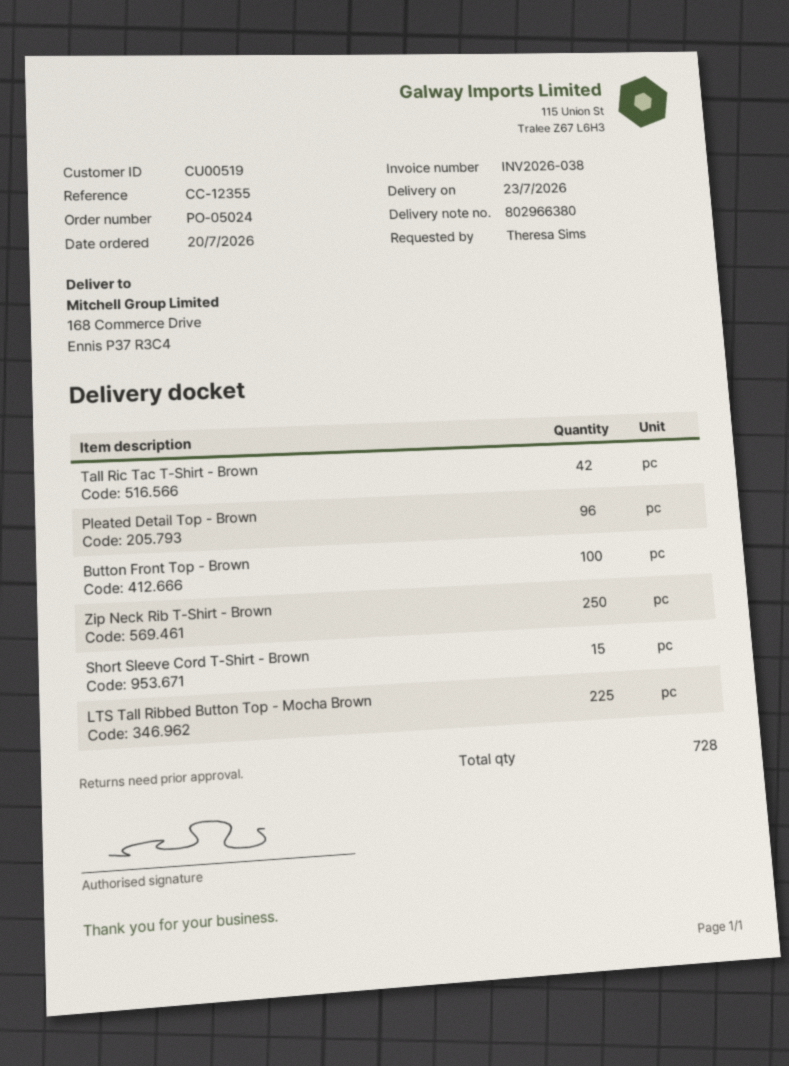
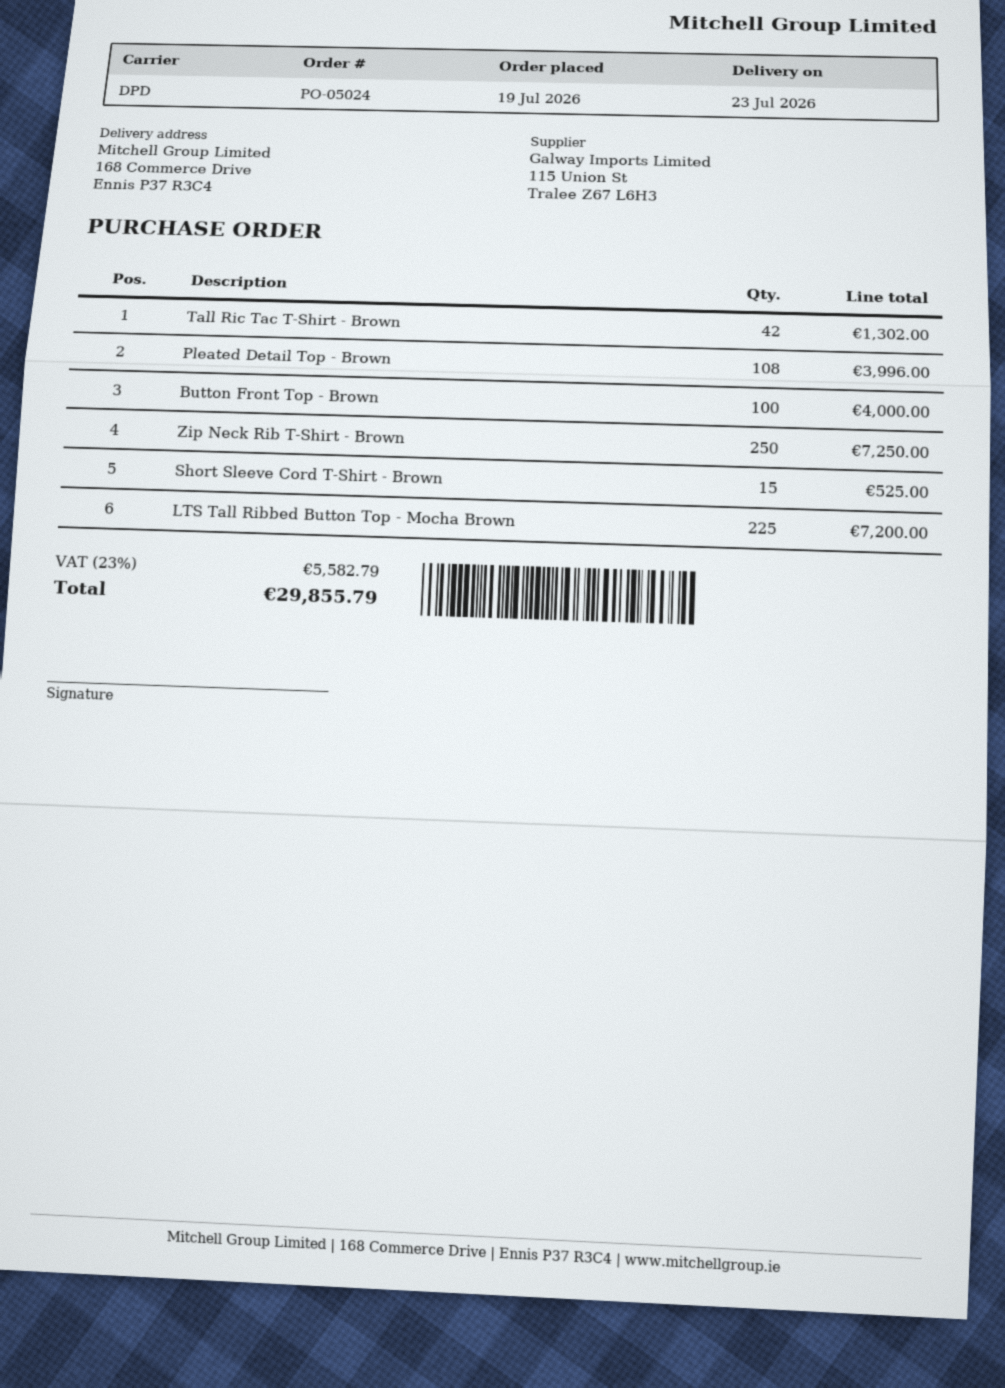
order date: 2026-07-20 -> 2026-07-19
Pleated Detail Top - Brown: 96 -> 108

